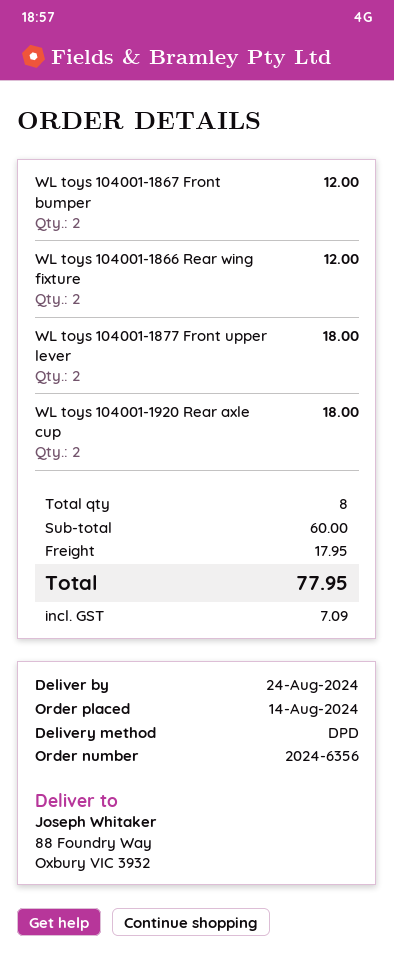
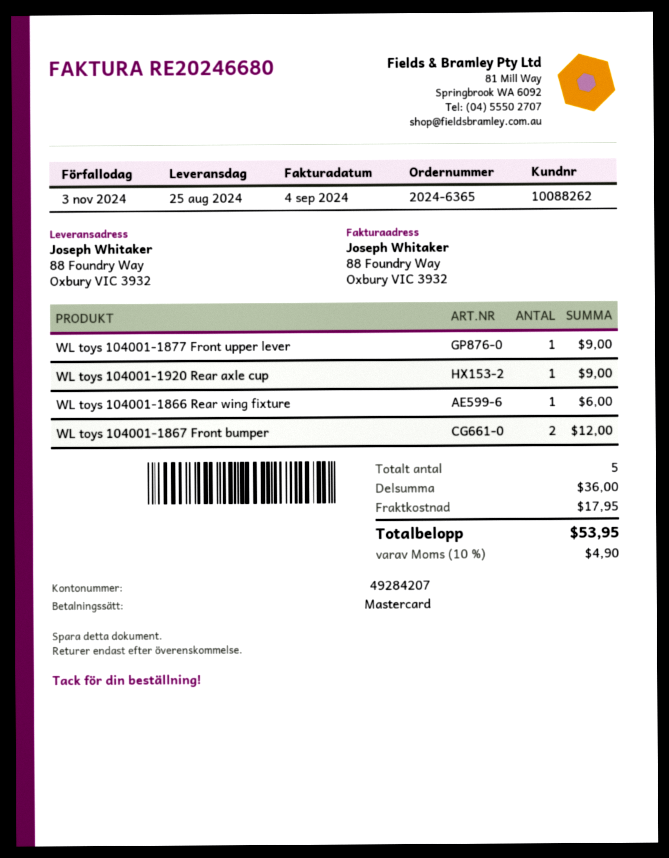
order number: 2024-6356 -> 2024-6365
delivery date: 2024-08-24 -> 2024-08-25
WL toys 104001-1866 Rear wing fixture: 2 for 12.00 -> 1 for 6.00
WL toys 104001-1877 Front upper lever: 2 for 18.00 -> 1 for 9.00
WL toys 104001-1920 Rear axle cup: 2 for 18.00 -> 1 for 9.00
total quantity: 8 -> 5
subtotal: 60.00 -> 36.00
tax: 7.09 -> 4.90
total: 77.95 -> 53.95

